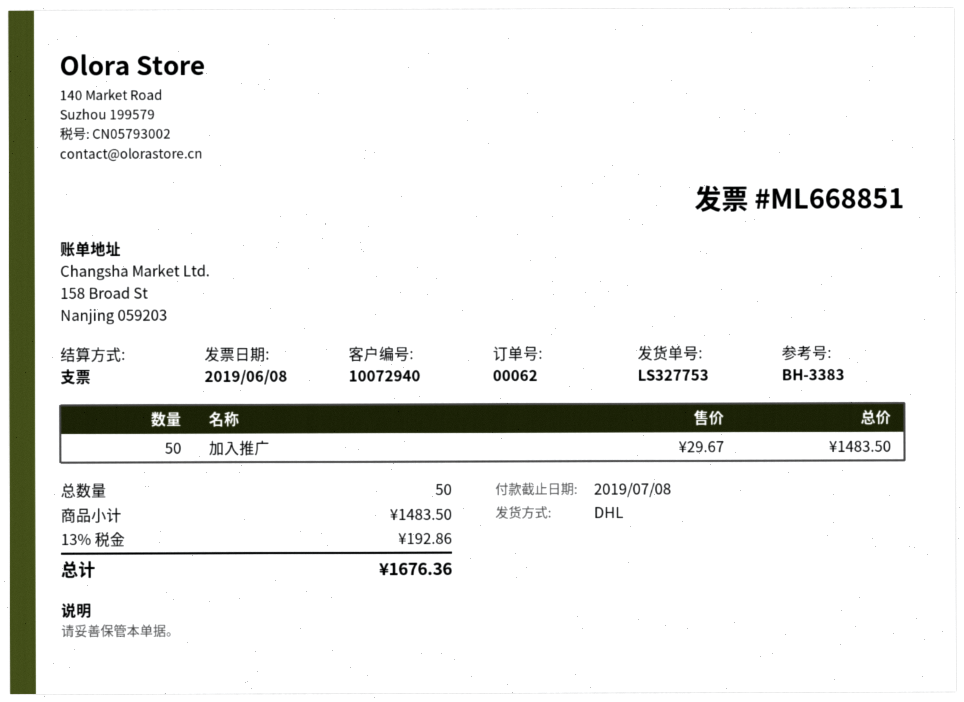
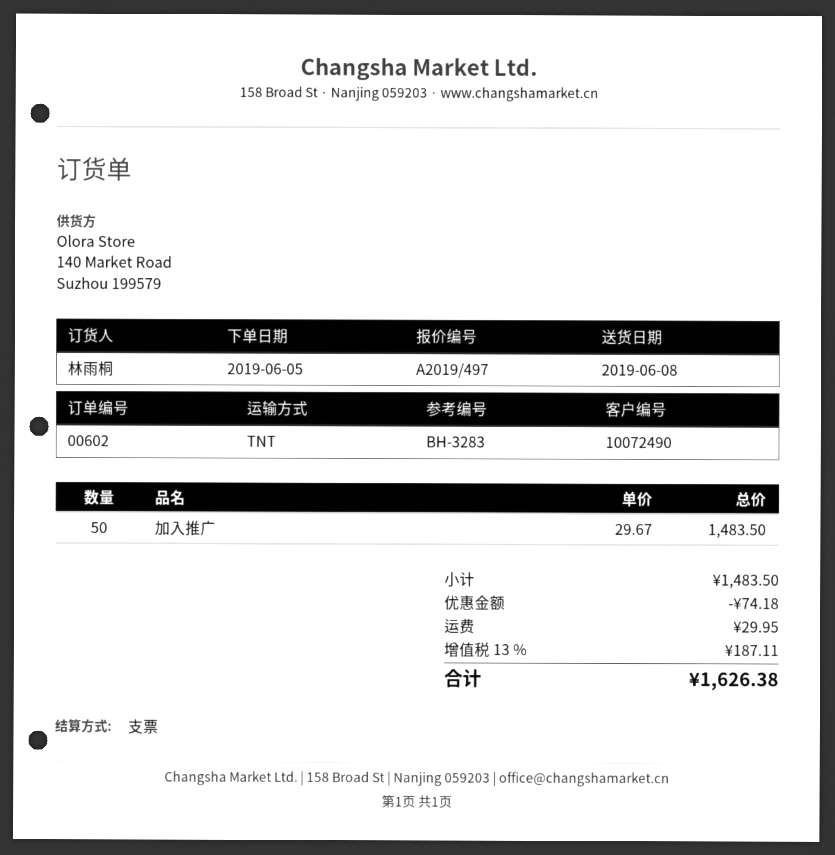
order number: 00062 -> 00602
customer number: 10072940 -> 10072490
reference: BH-3383 -> BH-3283
shipping method: DHL -> TNT
discount: none -> 74.18
shipping: none -> 29.95
tax: 13% = 192.86 -> 13% = 187.11
total: 1676.36 -> 1626.38

